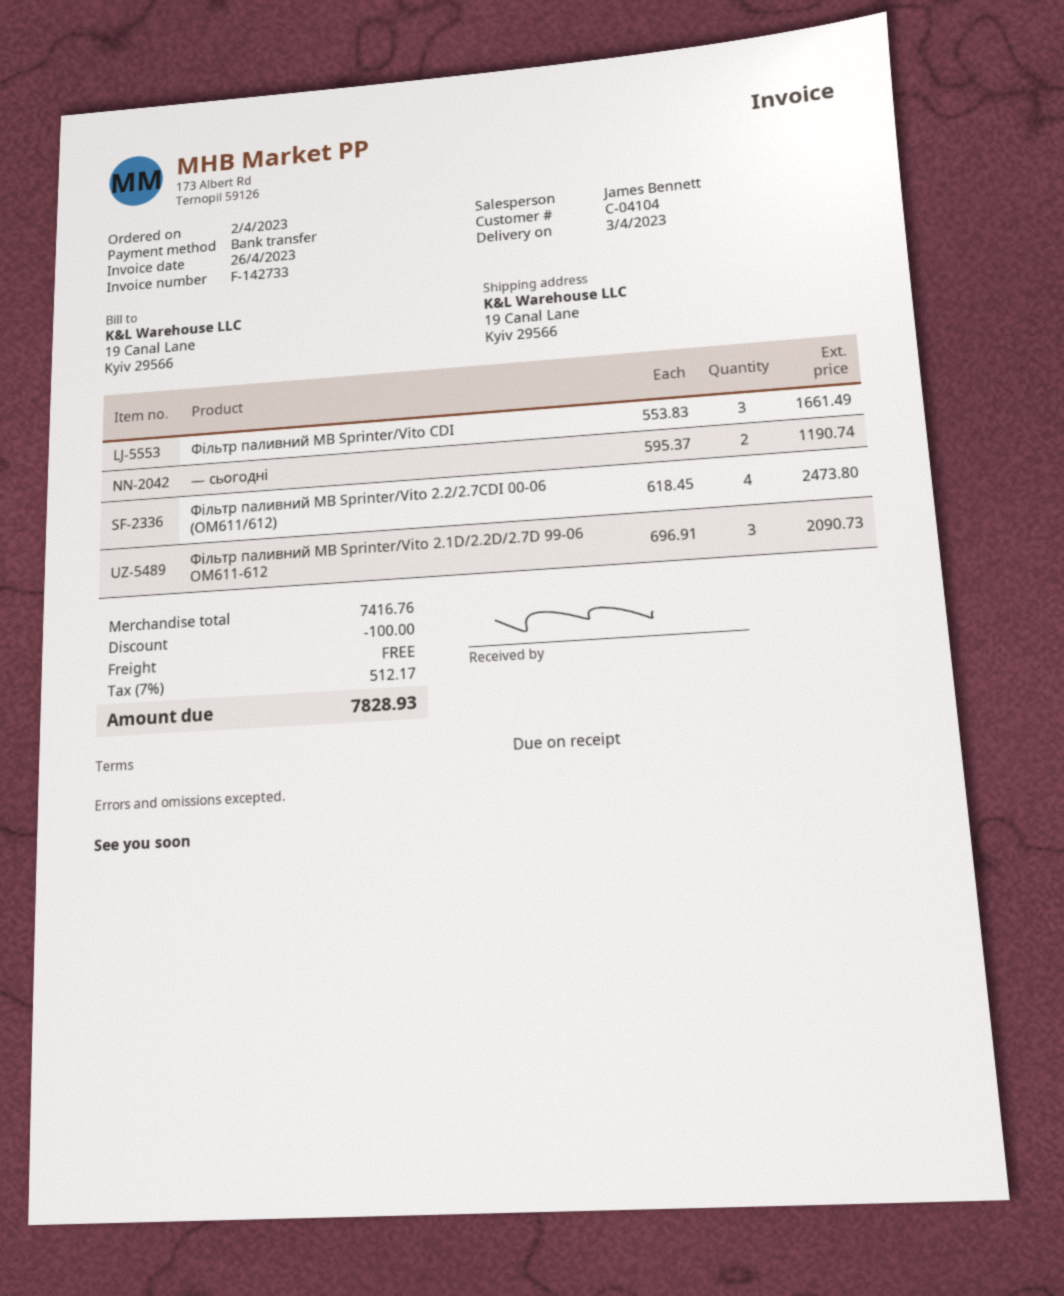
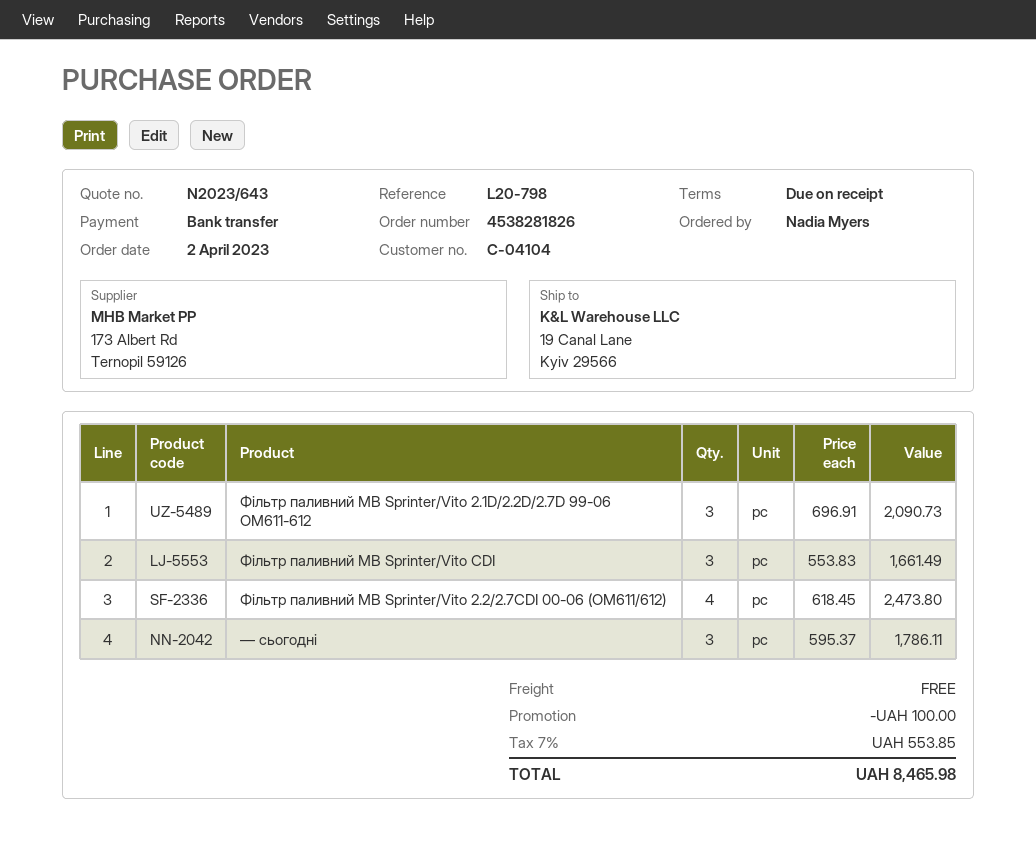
— сьогодні: 2 x 595.37 = 1190.74 -> 3 x 595.37 = 1786.11
tax: 7% = 512.17 -> 7% = 553.85
total: 7828.93 -> 8465.98

